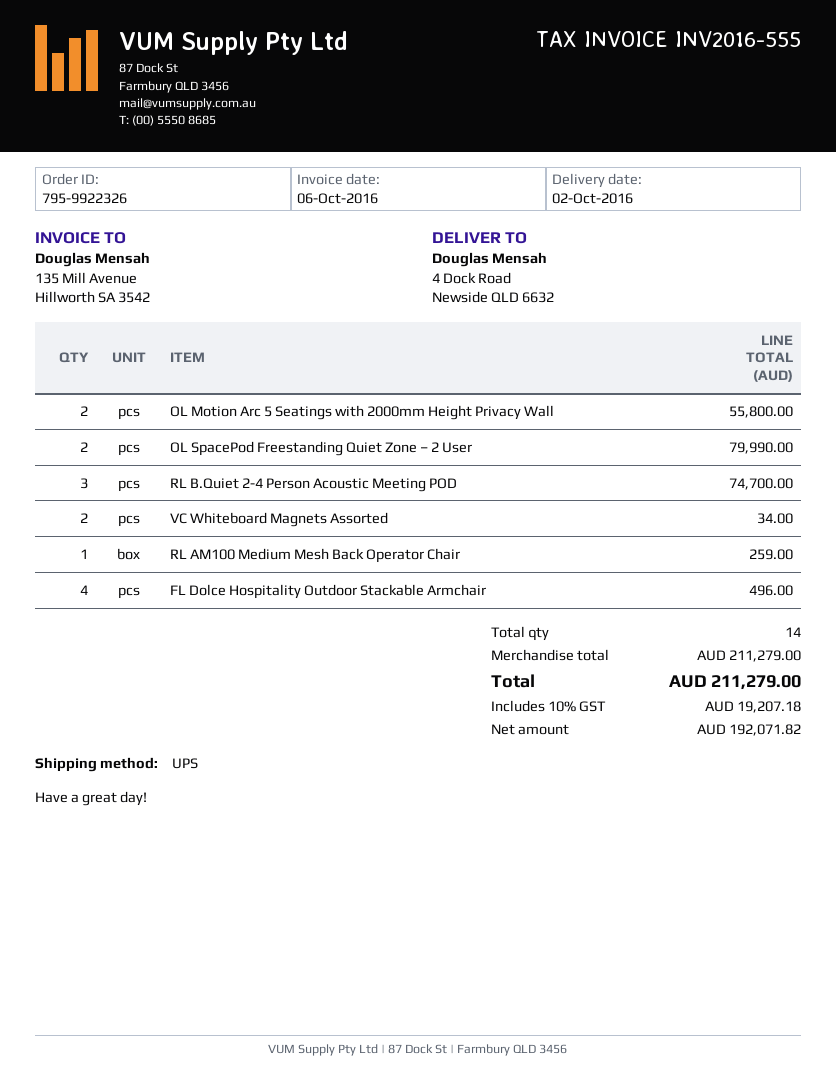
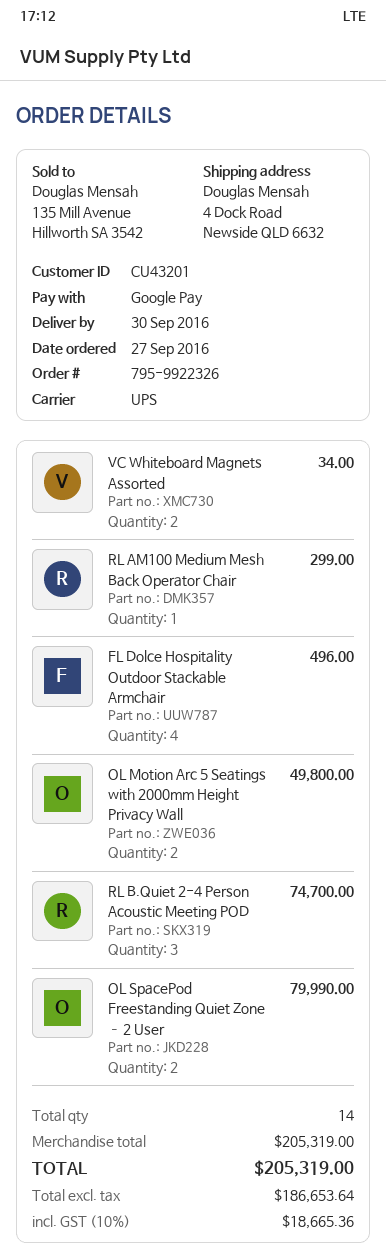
delivery date: 2016-10-02 -> 2016-09-30
OL Motion Arc 5 Seatings with 2000mm Height Privacy Wall: 2 for 55800.00 -> 2 for 49800.00
RL AM100 Medium Mesh Back Operator Chair: 1 for 259.00 -> 1 for 299.00
subtotal: 211279.00 -> 205319.00
net: 192071.82 -> 186653.64
tax: 10% = 19207.18 -> 10% = 18665.36
total: 211279.00 -> 205319.00

